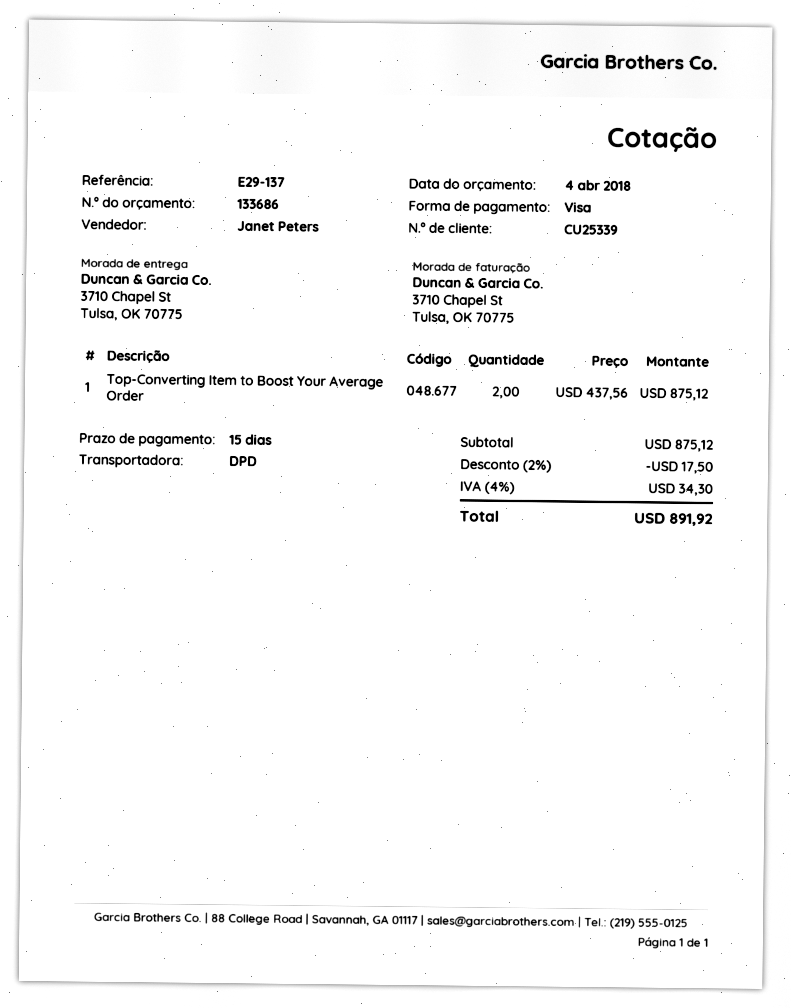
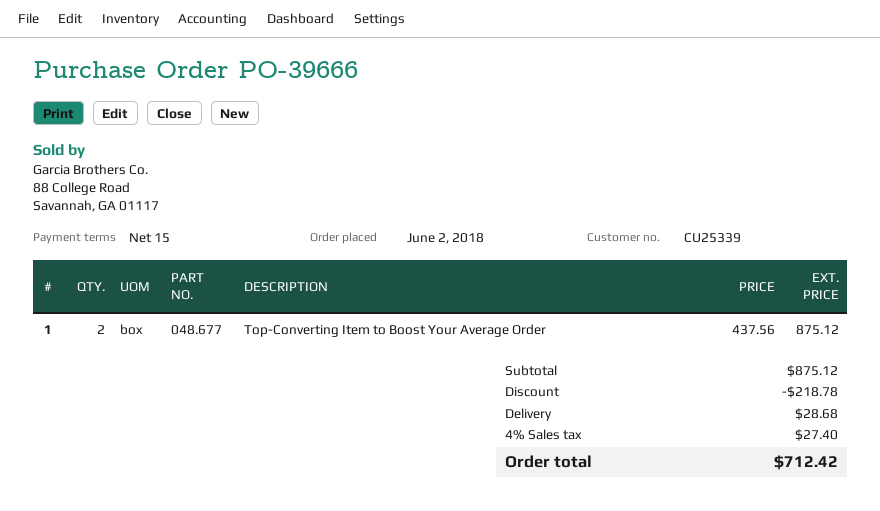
discount: 17.50 -> 218.78
shipping: none -> 28.68
tax: 4% = 34.30 -> 4% = 27.40
total: 891.92 -> 712.42

